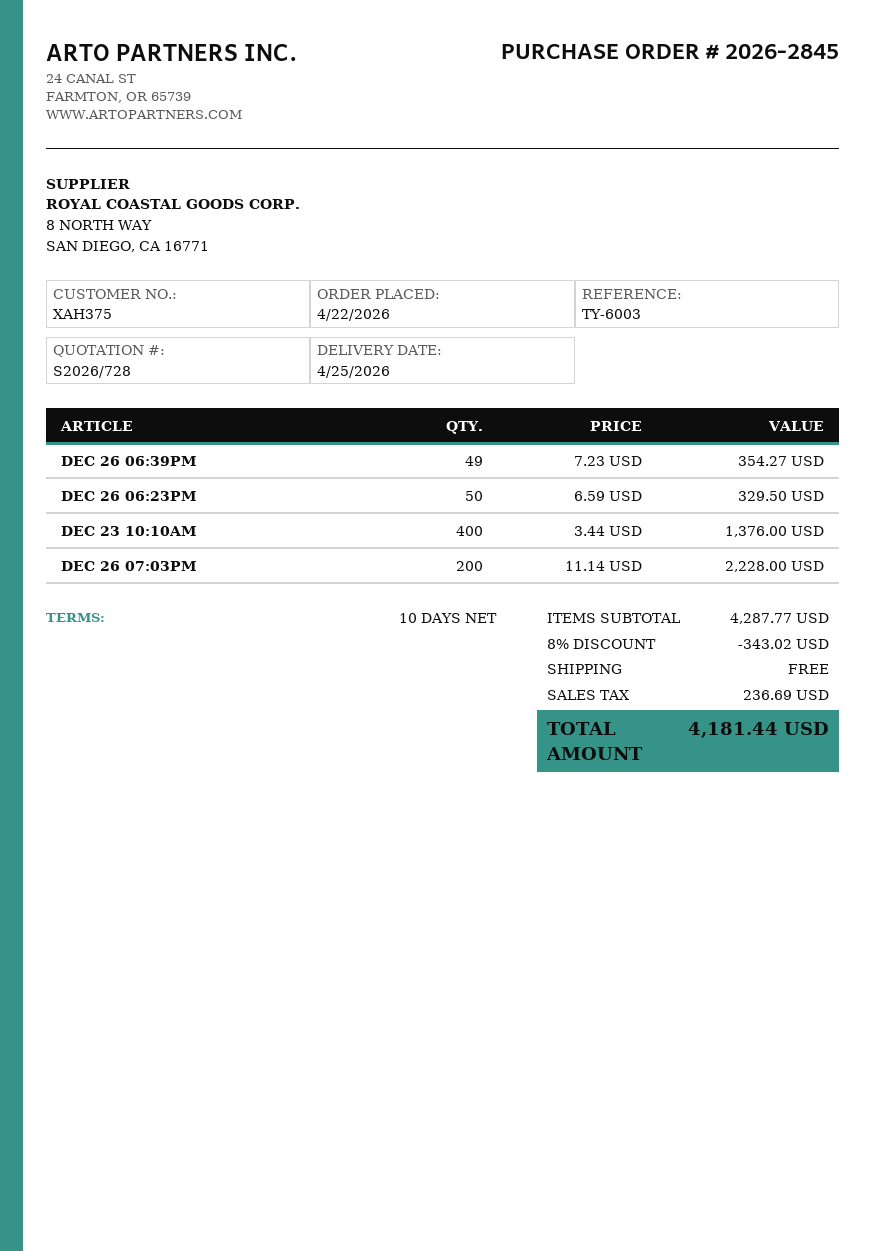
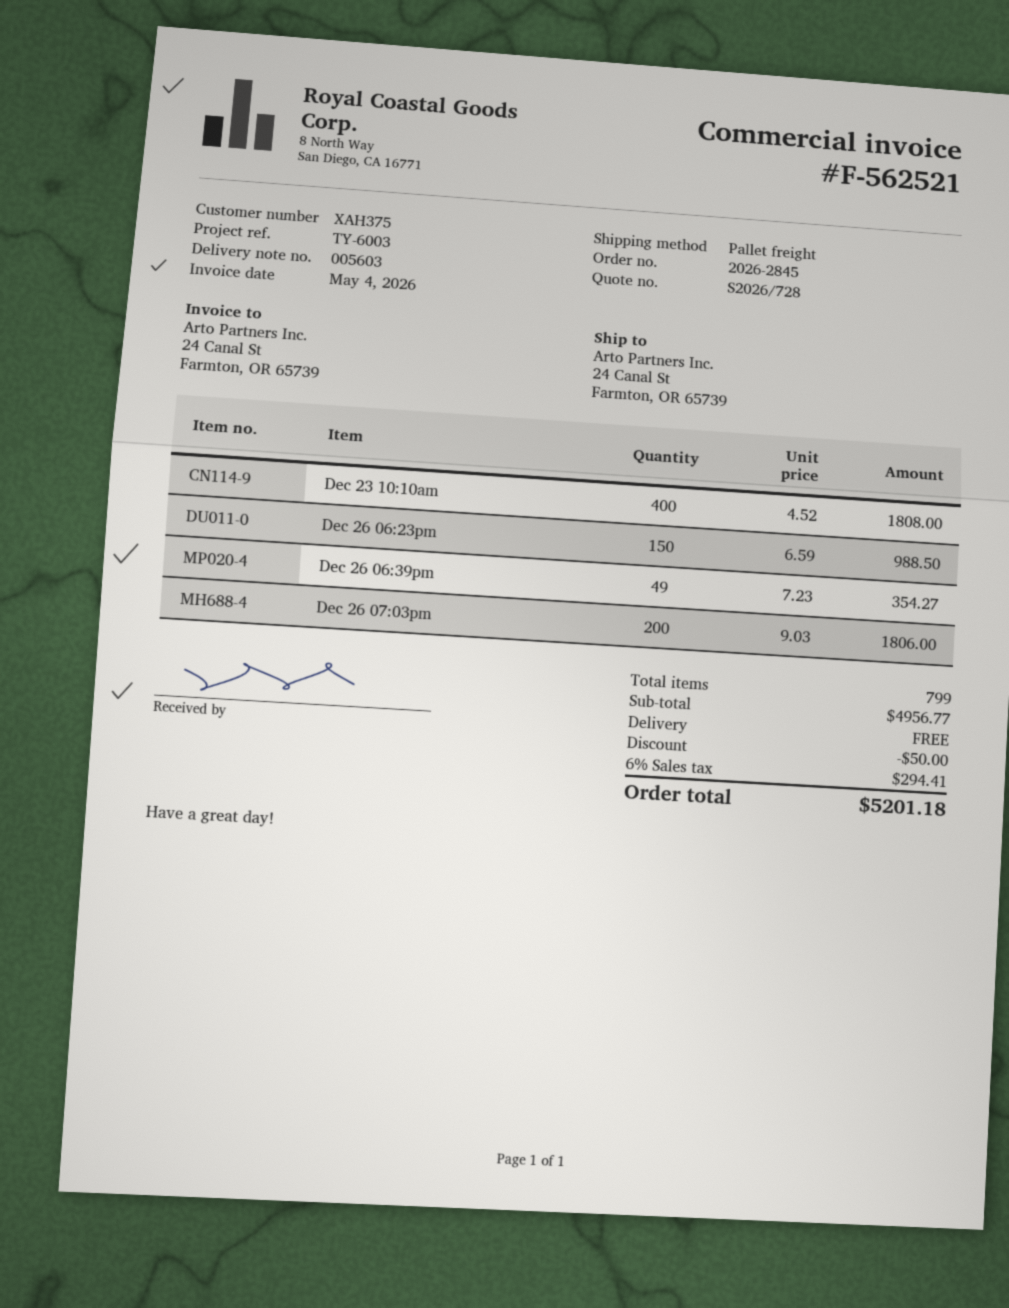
DEC 26 06:23PM: 50 x 6.59 = 329.50 -> 150 x 6.59 = 988.50
DEC 23 10:10AM: 400 x 3.44 = 1376.00 -> 400 x 4.52 = 1808.00
DEC 26 07:03PM: 200 x 11.14 = 2228.00 -> 200 x 9.03 = 1806.00
subtotal: 4287.77 -> 4956.77
discount: 343.02 -> 50.00
tax: 236.69 -> 294.41
total: 4181.44 -> 5201.18

